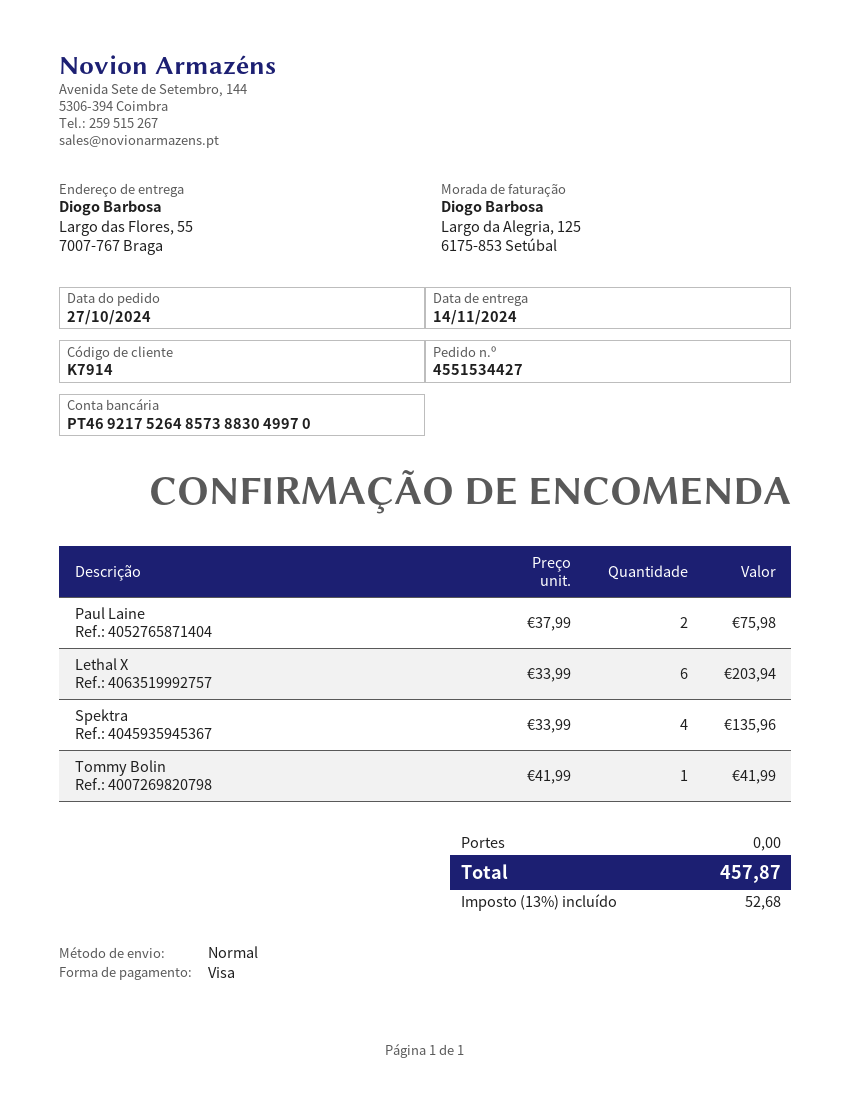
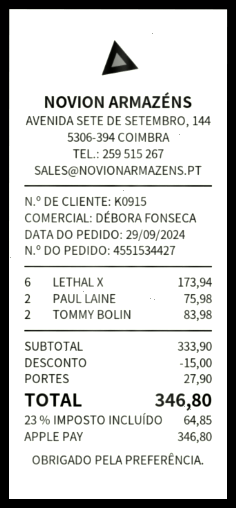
order date: 2024-10-27 -> 2024-09-29
customer number: K7914 -> K0915
payment method: Visa -> Apple Pay
Lethal X: 6 for 203.94 -> 6 for 173.94
Spektra: 4 for 135.96 -> none
Tommy Bolin: 1 for 41.99 -> 2 for 83.98
discount: none -> 15.00
shipping: 0.00 -> 27.90
tax: 13% = 52.68 -> 23% = 64.85
total: 457.87 -> 346.80

